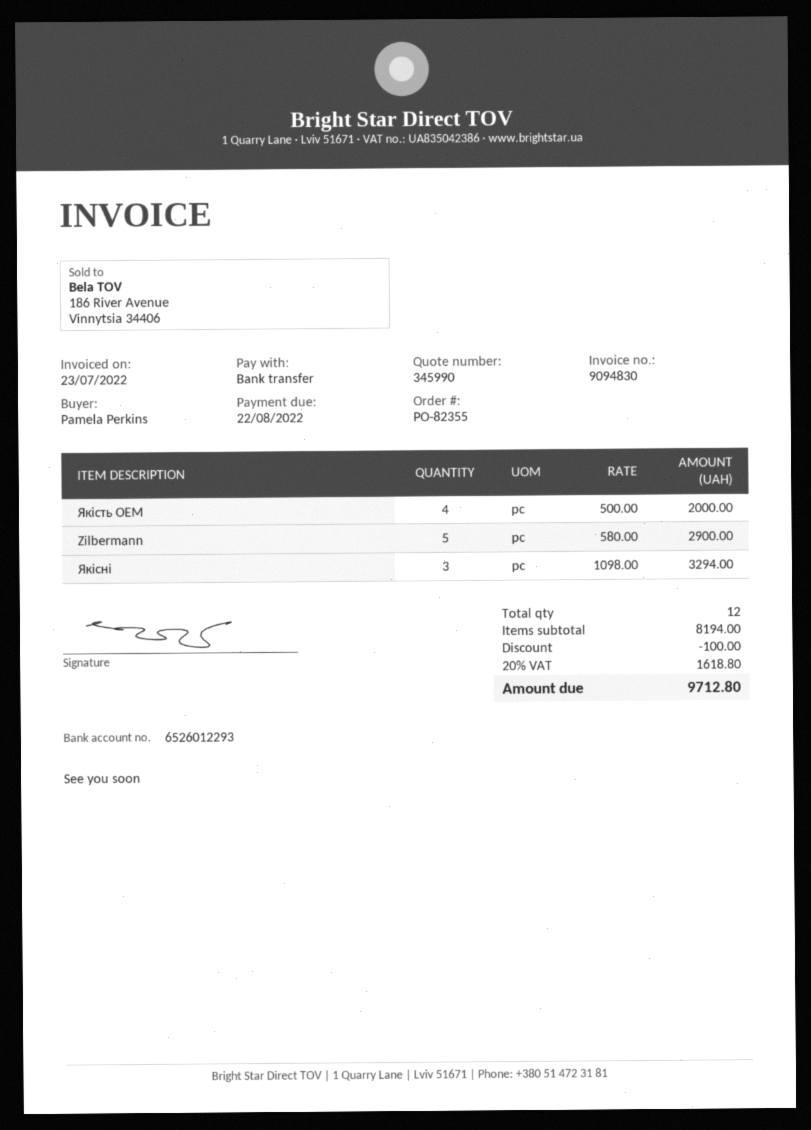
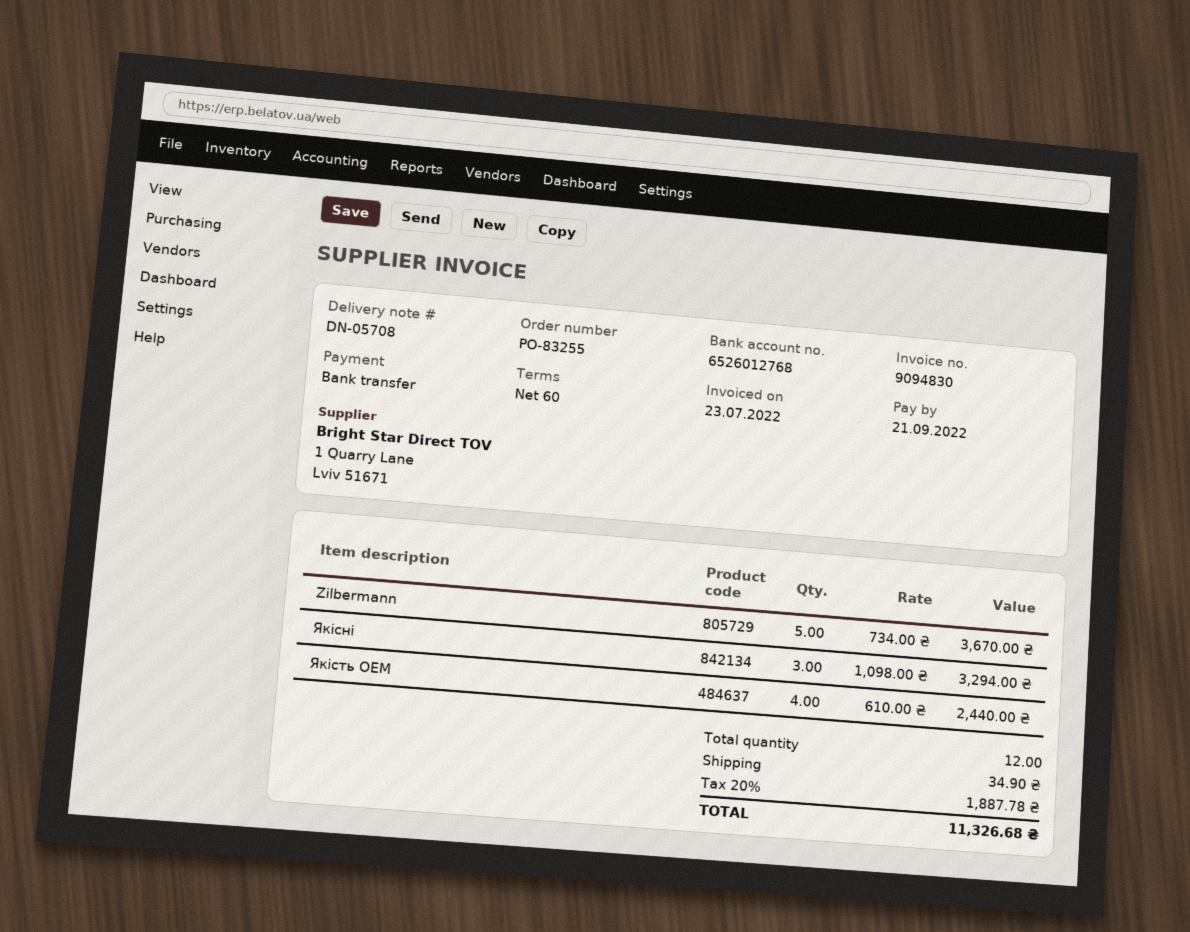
order number: PO-82355 -> PO-83255
due date: 2022-08-22 -> 2022-09-21
bank account: 6526012293 -> 6526012768
Якість OEM: 4 x 500.00 = 2000.00 -> 4 x 610.00 = 2440.00
Zilbermann: 5 x 580.00 = 2900.00 -> 5 x 734.00 = 3670.00
discount: 100.00 -> none
shipping: none -> 34.90
tax: 20% = 1618.80 -> 20% = 1887.78
total: 9712.80 -> 11326.68

